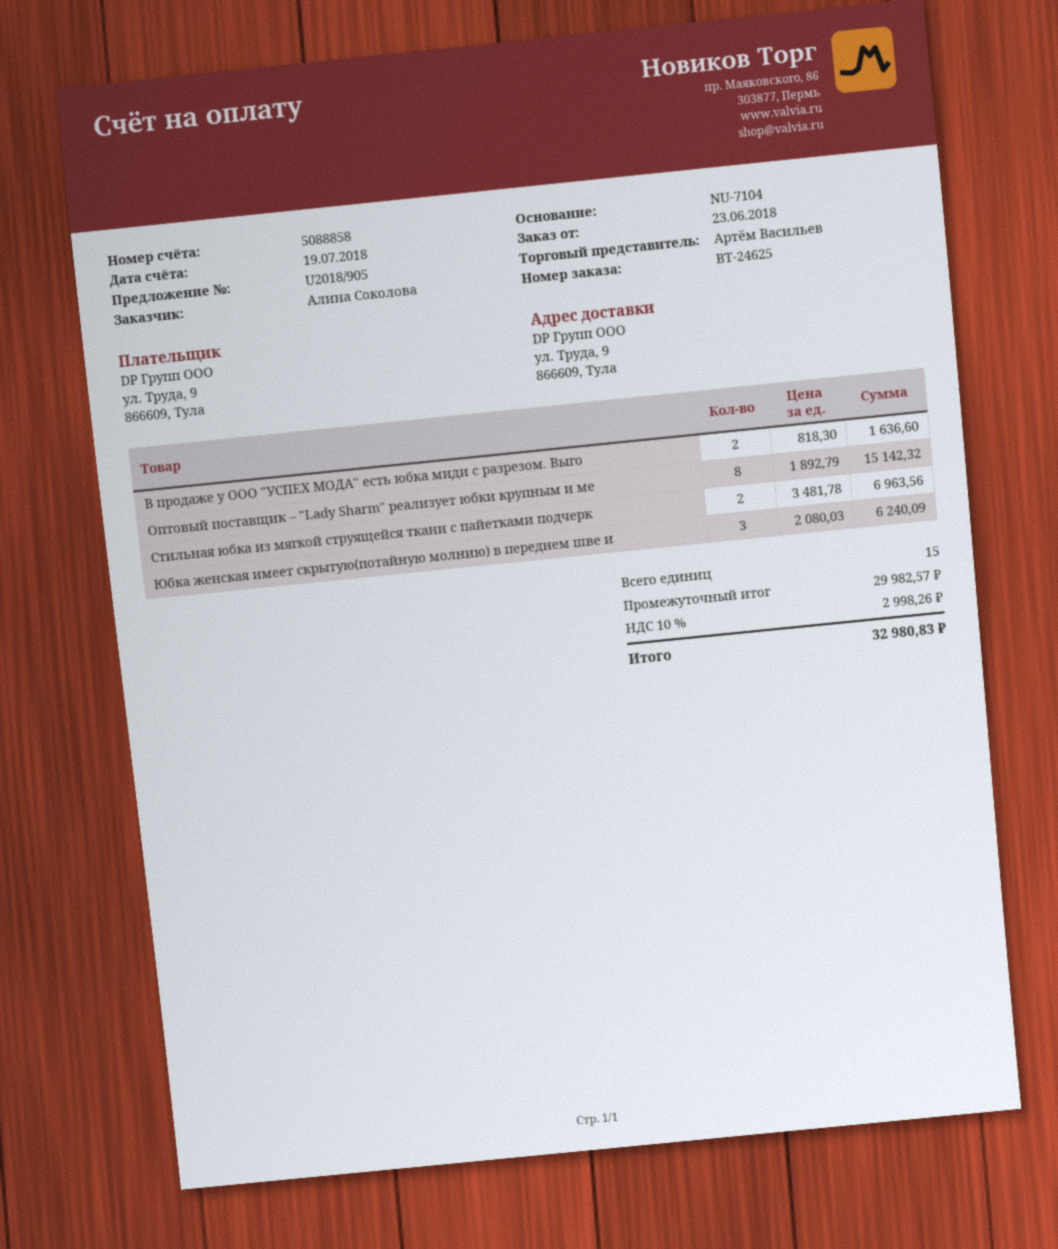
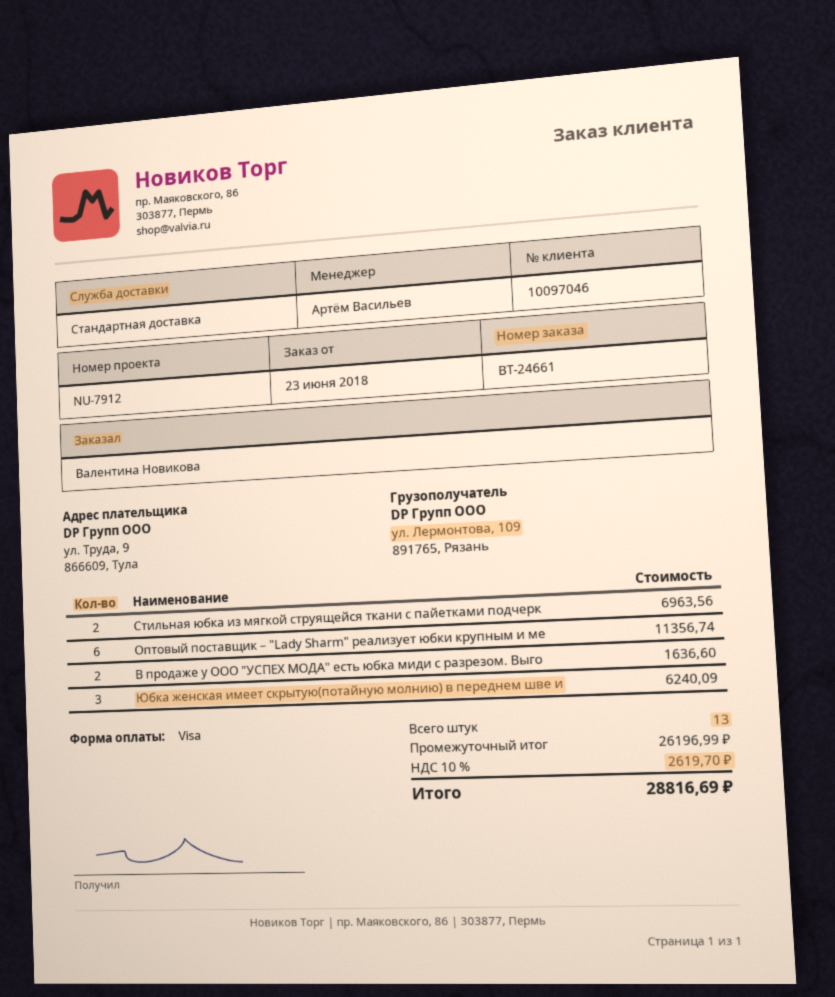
order number: BT-24625 -> BT-24661
reference: NU-7104 -> NU-7912
ordered by: Алина Соколова -> Валентина Новикова
ship to: ул. Труда, 9, 866609, Тула -> ул. Лермонтова, 109, 891765, Рязань
Оптовый поставщик – "Lady Sharm" реализует юбки крупным и ме: 8 for 15142.32 -> 6 for 11356.74
total quantity: 15 -> 13
subtotal: 29982.57 -> 26196.99
tax: 10% = 2998.26 -> 10% = 2619.70
total: 32980.83 -> 28816.69

